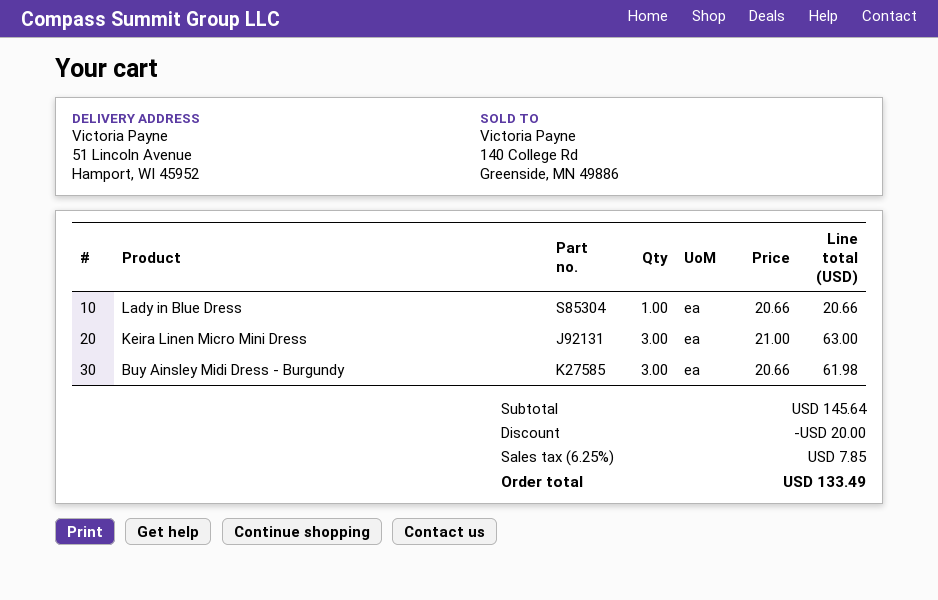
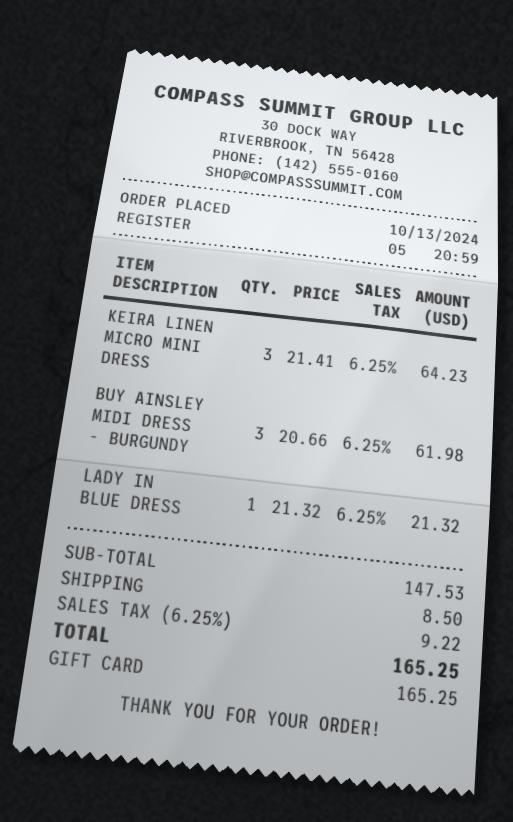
Lady in Blue Dress: 1 x 20.66 = 20.66 -> 1 x 21.32 = 21.32
Keira Linen Micro Mini Dress: 3 x 21.00 = 63.00 -> 3 x 21.41 = 64.23
subtotal: 145.64 -> 147.53
discount: 20.00 -> none
shipping: none -> 8.50
tax: 6.25% = 7.85 -> 6.25% = 9.22
total: 133.49 -> 165.25

